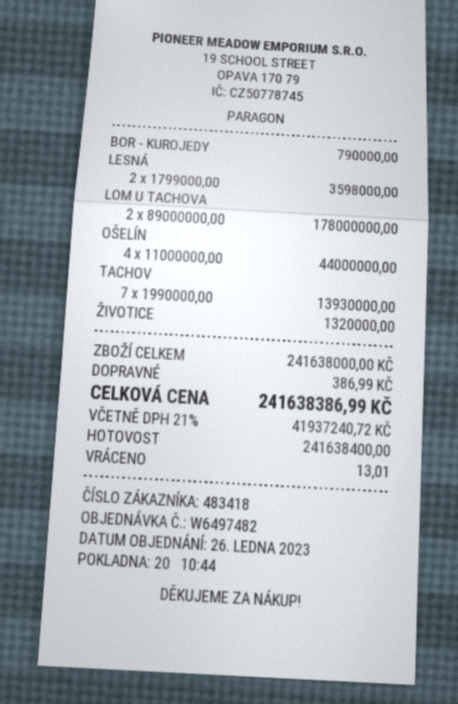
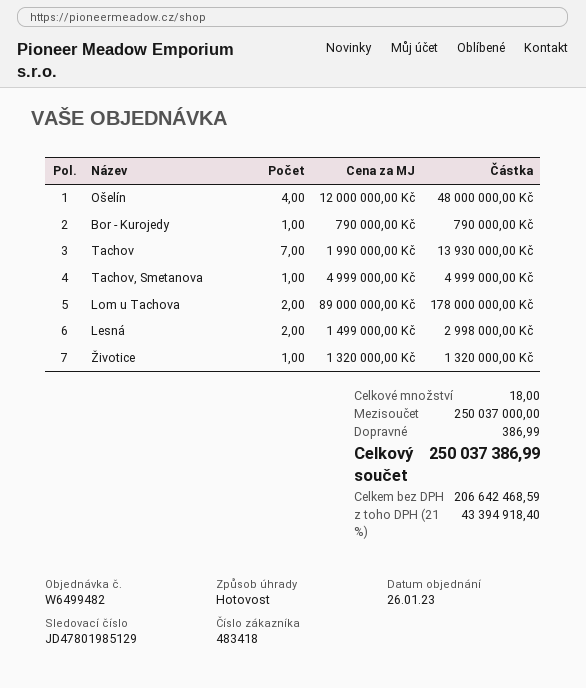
order number: W6497482 -> W6499482
LESNÁ: 2 x 1799000.00 = 3598000.00 -> 2 x 1499000.00 = 2998000.00
OŠELÍN: 4 x 11000000.00 = 44000000.00 -> 4 x 12000000.00 = 48000000.00
Tachov, Smetanova: none -> 1 x 4999000.00 = 4999000.00
subtotal: 241638000.00 -> 250037000.00
tax: 21% = 41937240.72 -> 21% = 43394918.40
total: 241638386.99 -> 250037386.99

